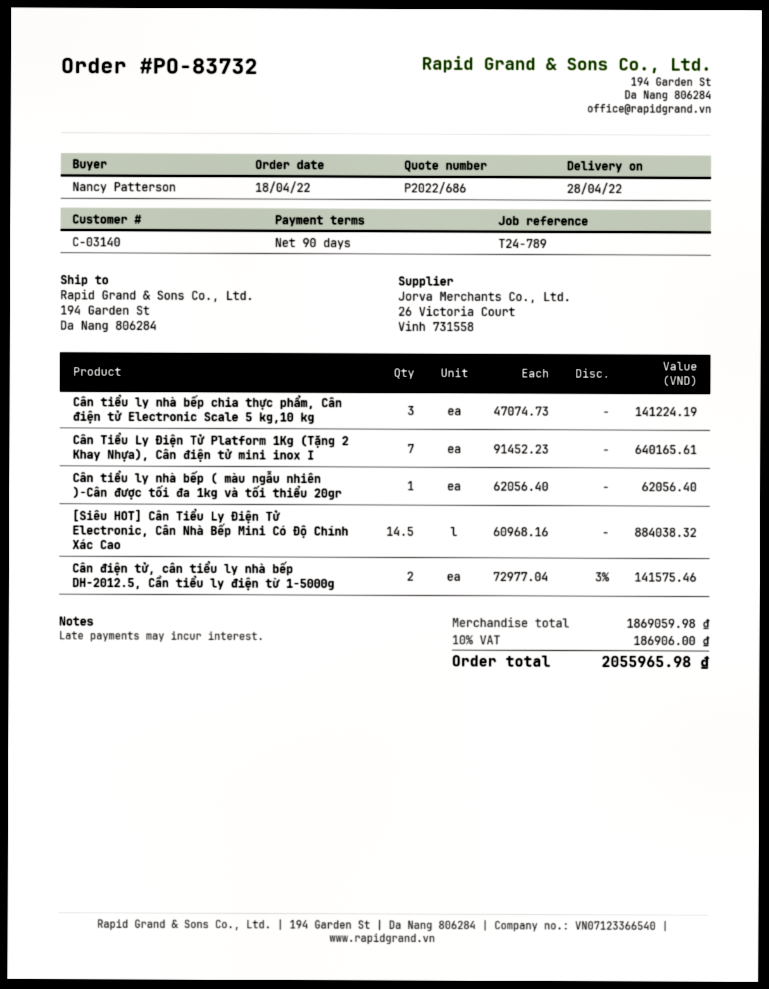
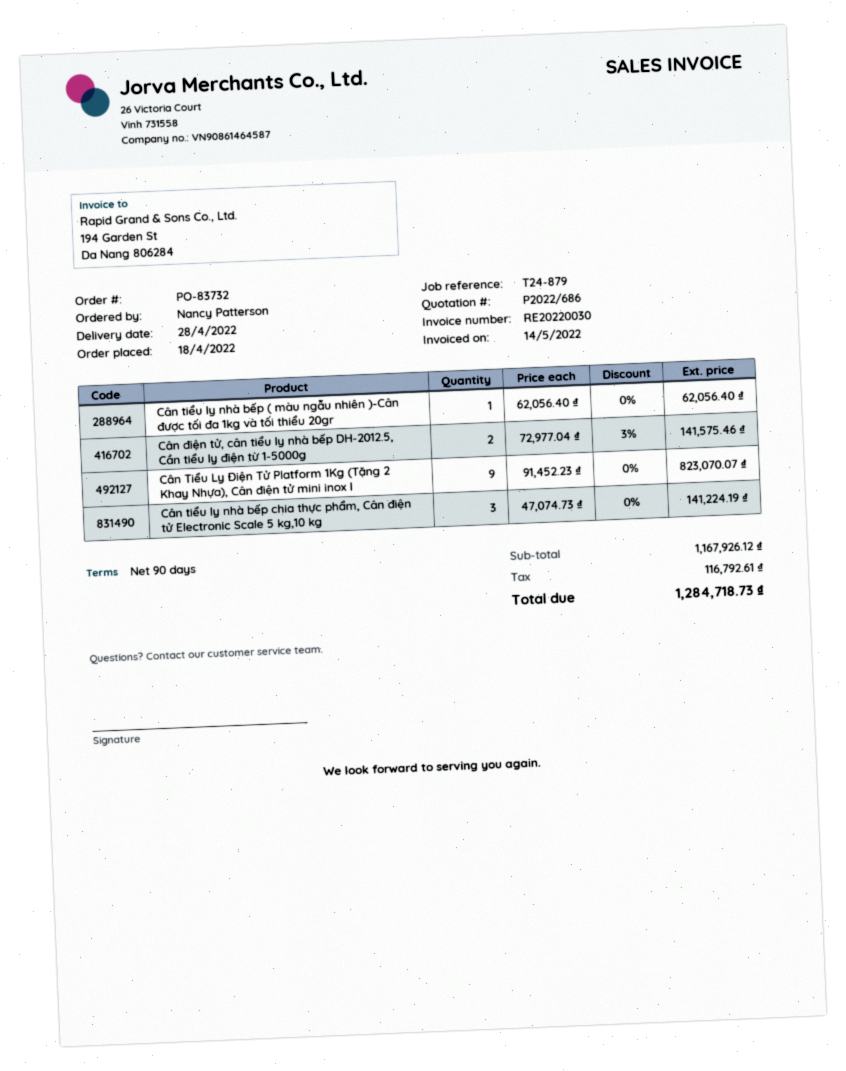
reference: T24-789 -> T24-879
Cân Tiểu Ly Điện Tử Platform 1Kg (Tặng 2 Khay Nhựa), Cân điện tử mini inox I: 7 x 91452.23 = 640165.61 -> 9 x 91452.23 = 823070.07
[Siêu HOT] Cân Tiểu Ly Điện Tử Electronic, Cân Nhà Bếp Mini Có Độ Chính Xác Cao: 14.5 x 60968.16 = 884038.32 -> none
subtotal: 1869059.98 -> 1167926.12
tax: 186906.00 -> 116792.61
total: 2055965.98 -> 1284718.73

